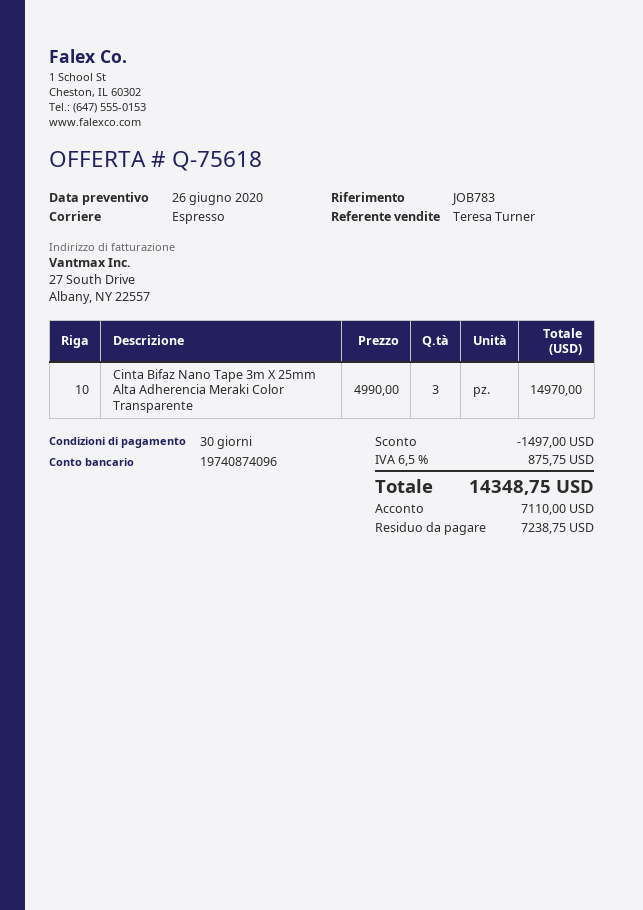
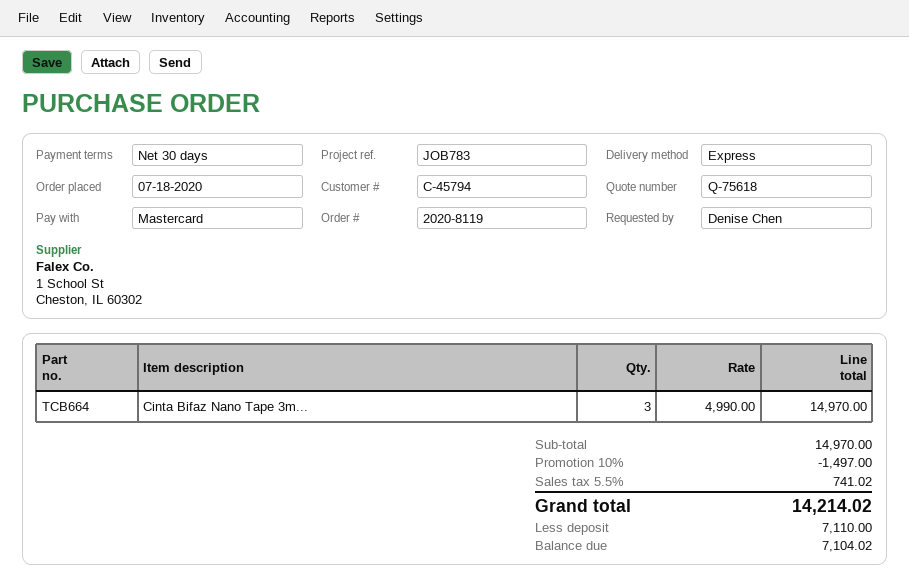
tax: 6.5% = 875.75 -> 5.5% = 741.02
total: 14348.75 -> 14214.02
balance: 7238.75 -> 7104.02

